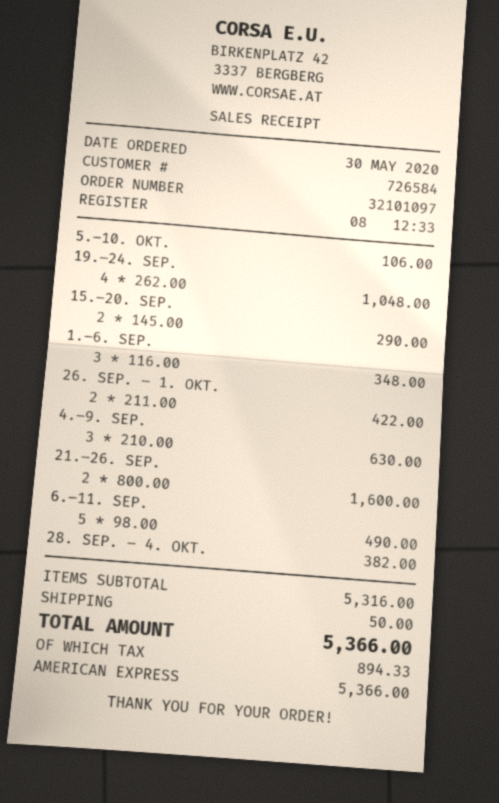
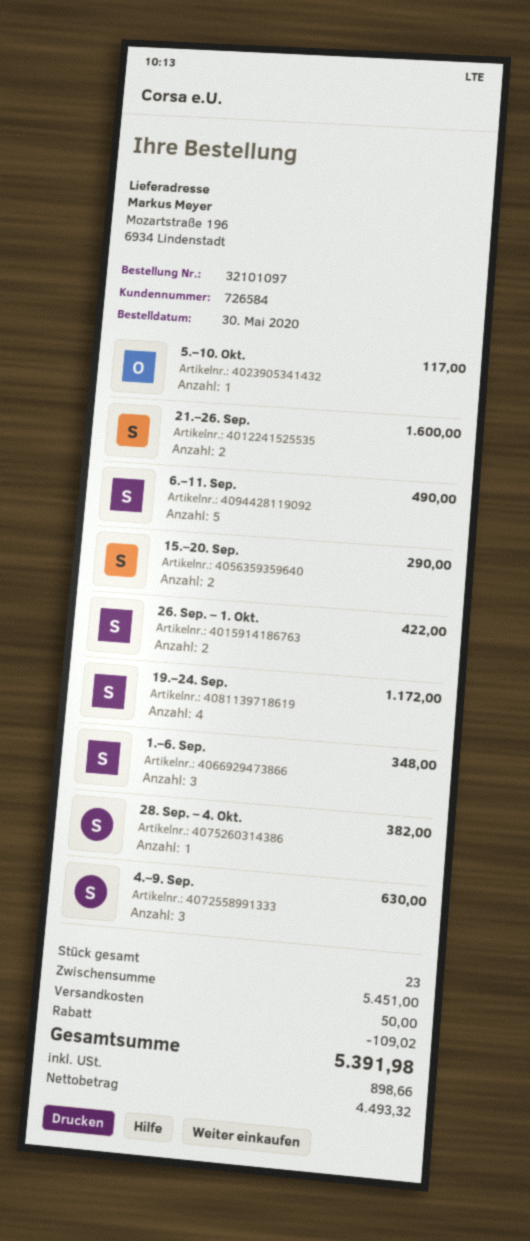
5.–10. OKT.: 1 for 106.00 -> 1 for 117.00
19.–24. SEP.: 4 for 1048.00 -> 4 for 1172.00
subtotal: 5316.00 -> 5451.00
discount: none -> 109.02
tax: 894.33 -> 898.66
total: 5366.00 -> 5391.98

